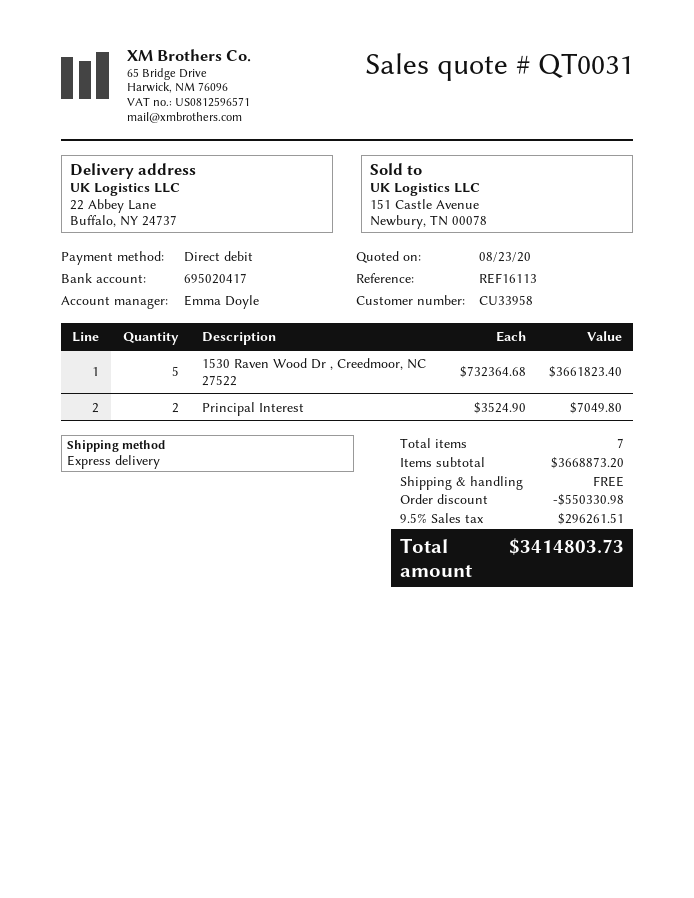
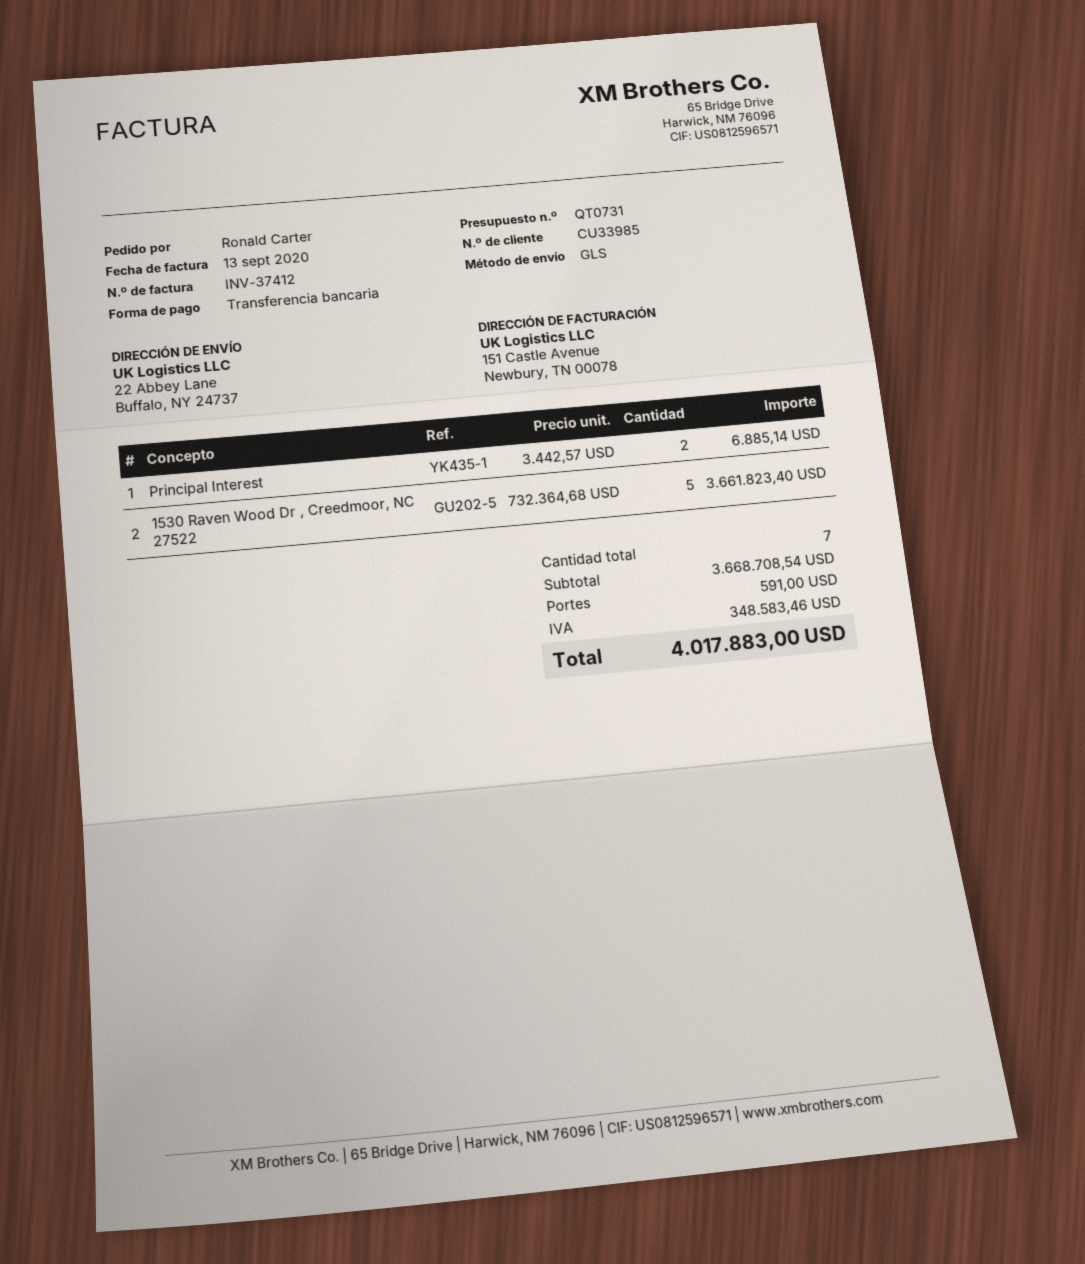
quote number: QT0031 -> QT0731
customer number: CU33958 -> CU33985
payment method: direct debit -> bank transfer
shipping method: express -> GLS
Principal Interest: 2 x 3524.90 = 7049.80 -> 2 x 3442.57 = 6885.14
subtotal: 3668873.20 -> 3668708.54
discount: 550330.98 -> none
shipping: 0.00 -> 591.00
tax: 296261.51 -> 348583.46
total: 3414803.73 -> 4017883.00

